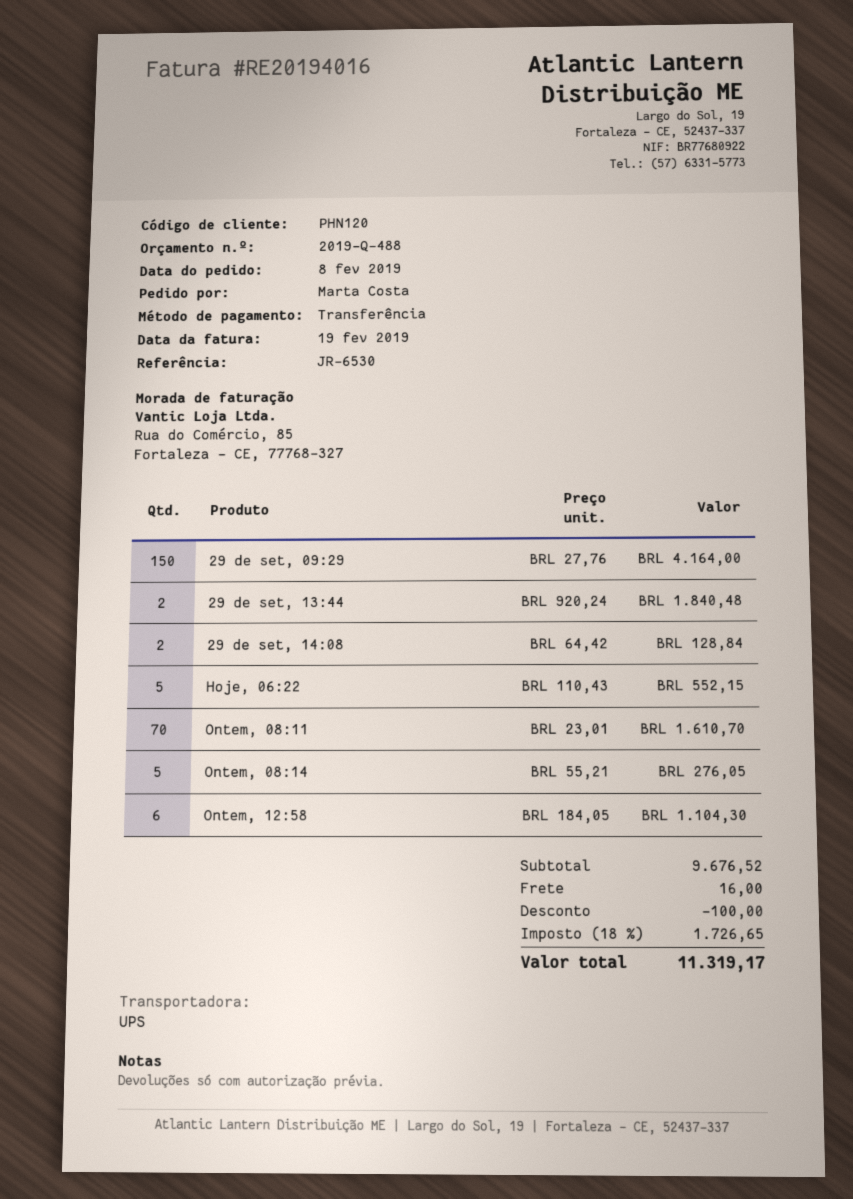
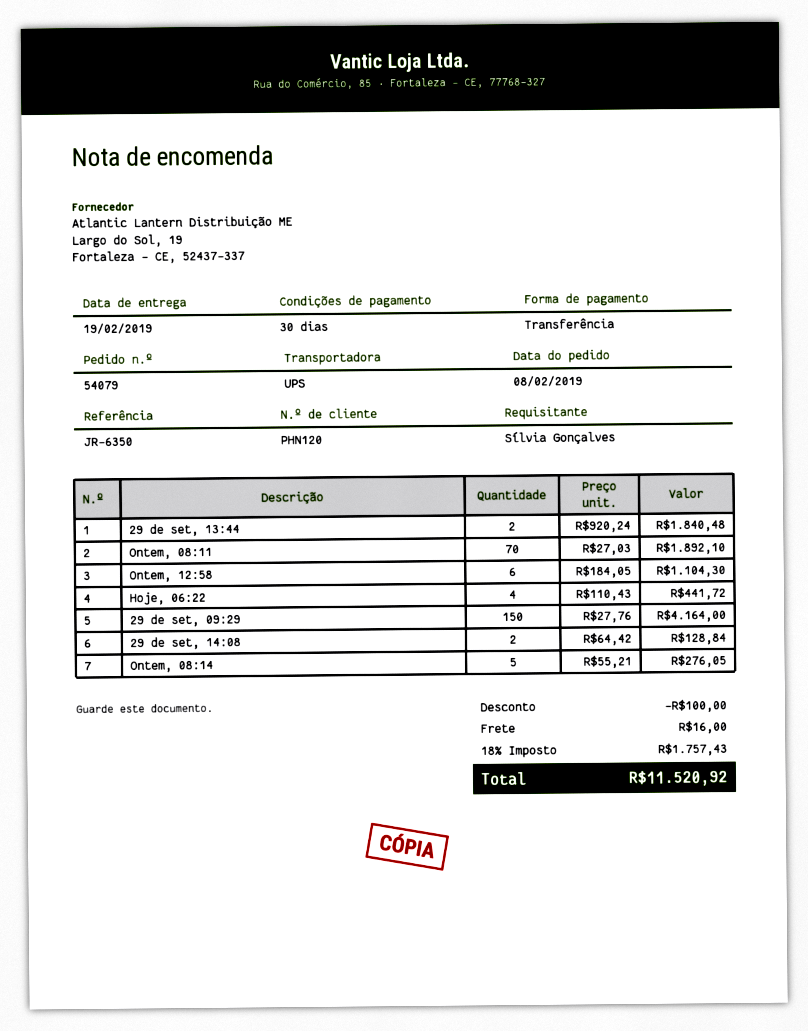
reference: JR-6530 -> JR-6350
ordered by: Marta Costa -> Sílvia Gonçalves
Hoje, 06:22: 5 x 110.43 = 552.15 -> 4 x 110.43 = 441.72
Ontem, 08:11: 70 x 23.01 = 1610.70 -> 70 x 27.03 = 1892.10
tax: 18% = 1726.65 -> 18% = 1757.43
total: 11319.17 -> 11520.92

